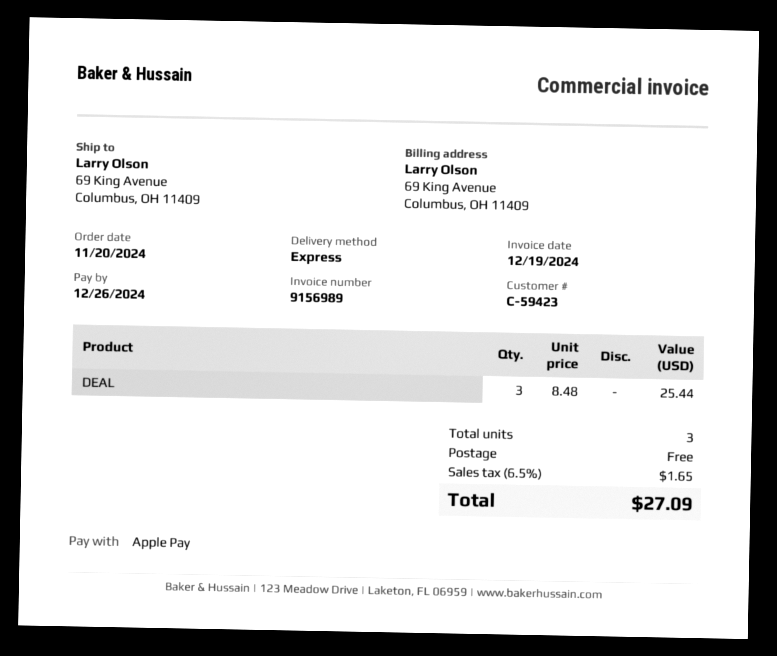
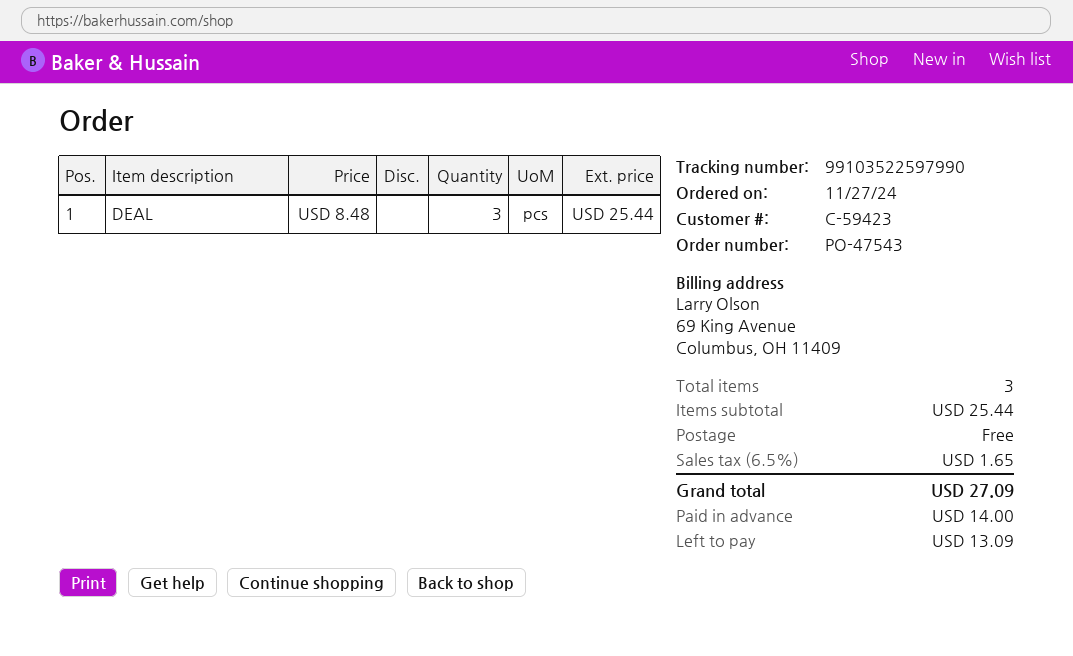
order date: 2024-11-20 -> 2024-11-27

